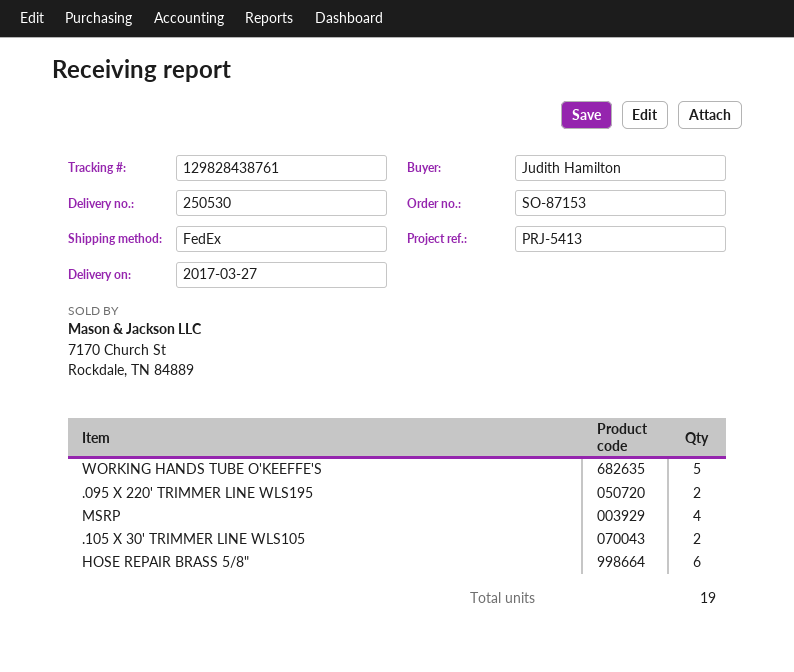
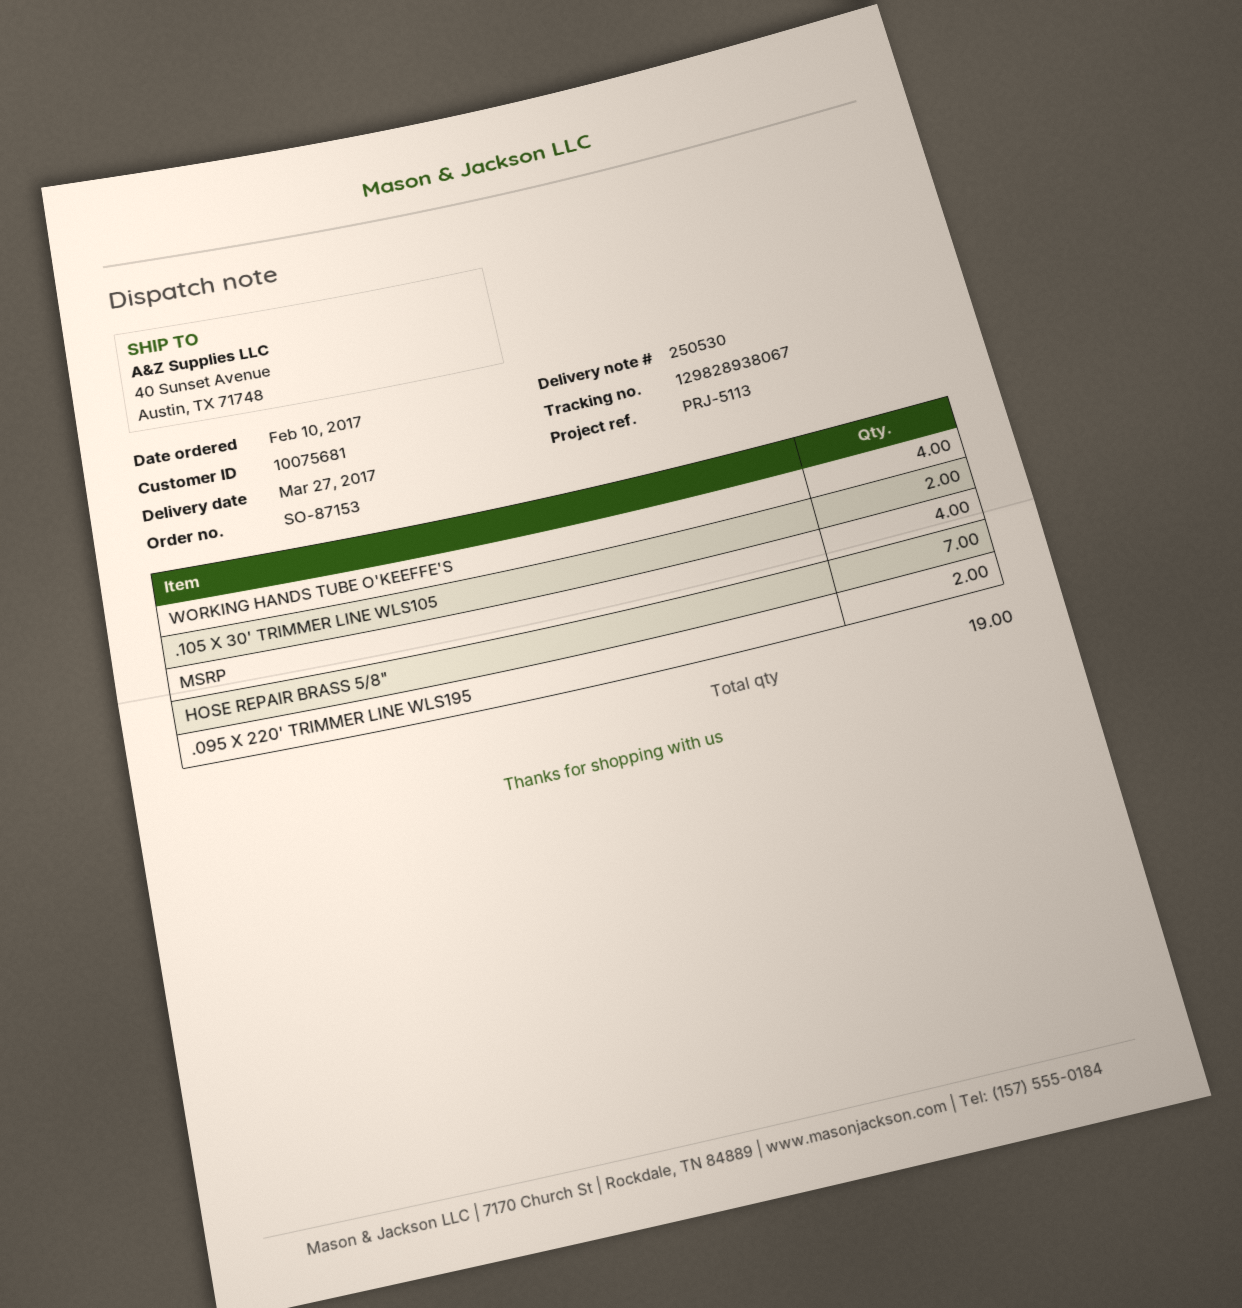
reference: PRJ-5413 -> PRJ-5113
tracking number: 129828438761 -> 129828938067
WORKING HANDS TUBE O'KEEFFE'S: 5 -> 4
HOSE REPAIR BRASS 5/8": 6 -> 7

